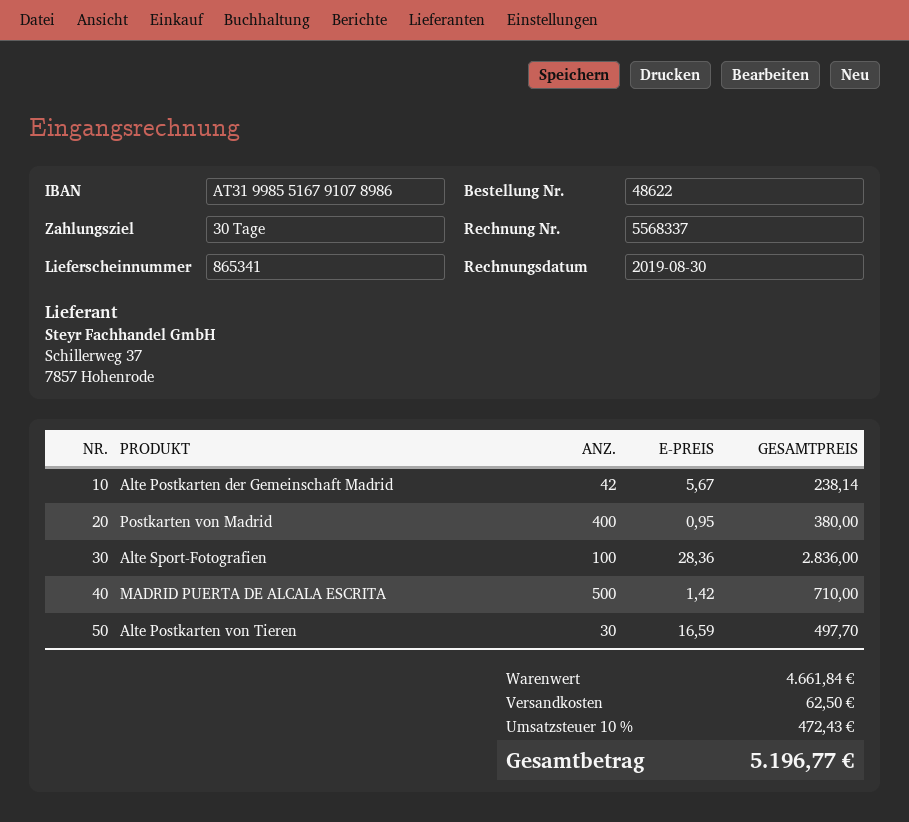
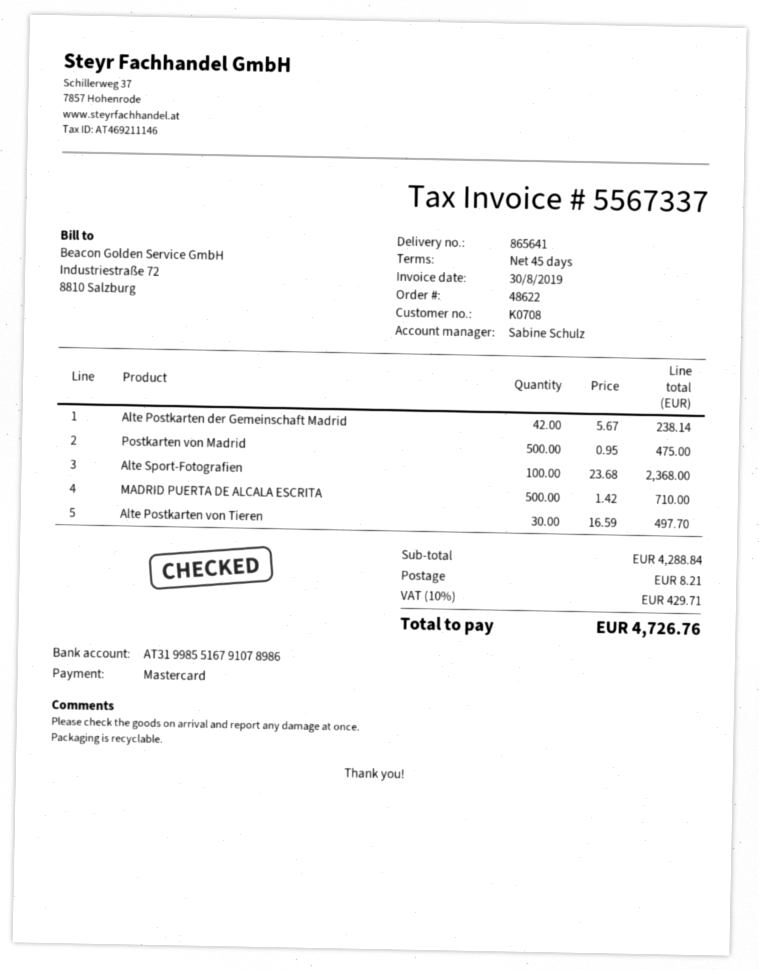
delivery note number: 865341 -> 865641
invoice number: 5568337 -> 5567337
payment terms: 30 days -> 45 days
Postkarten von Madrid: 400 x 0.95 = 380.00 -> 500 x 0.95 = 475.00
Alte Sport-Fotografien: 100 x 28.36 = 2836.00 -> 100 x 23.68 = 2368.00
subtotal: 4661.84 -> 4288.84
shipping: 62.50 -> 8.21
tax: 10% = 472.43 -> 10% = 429.71
total: 5196.77 -> 4726.76

